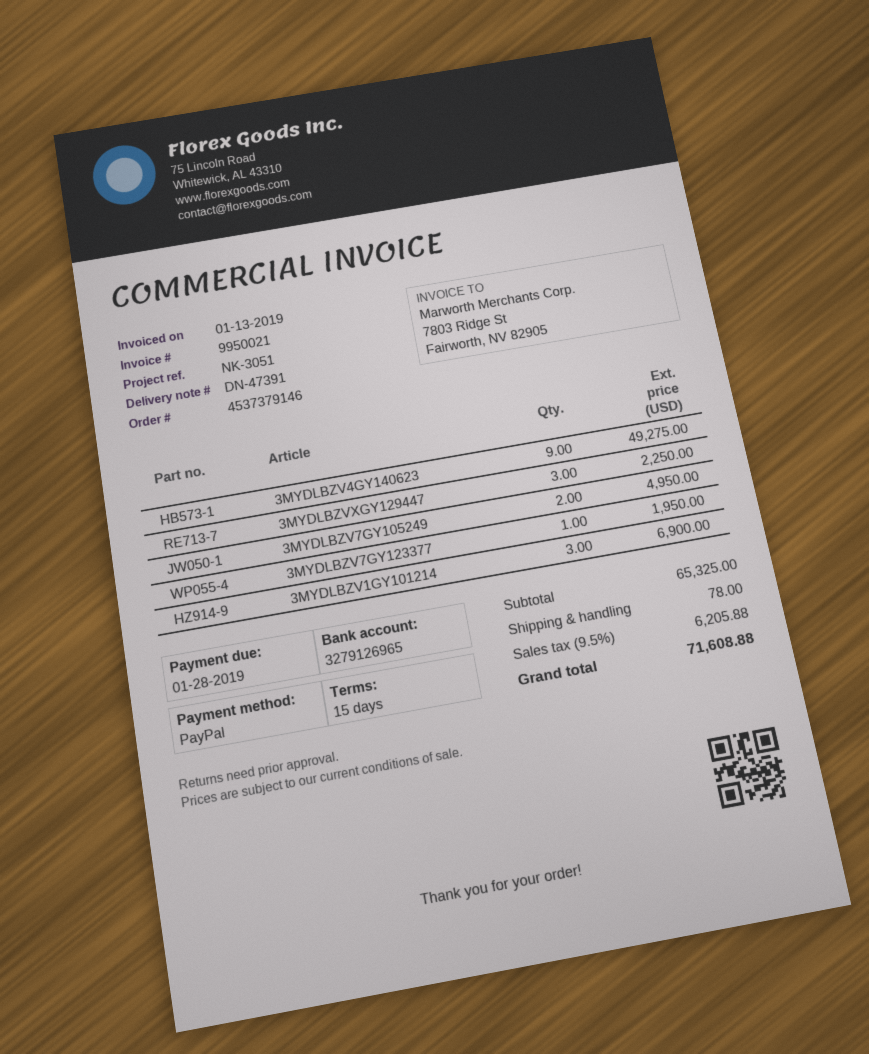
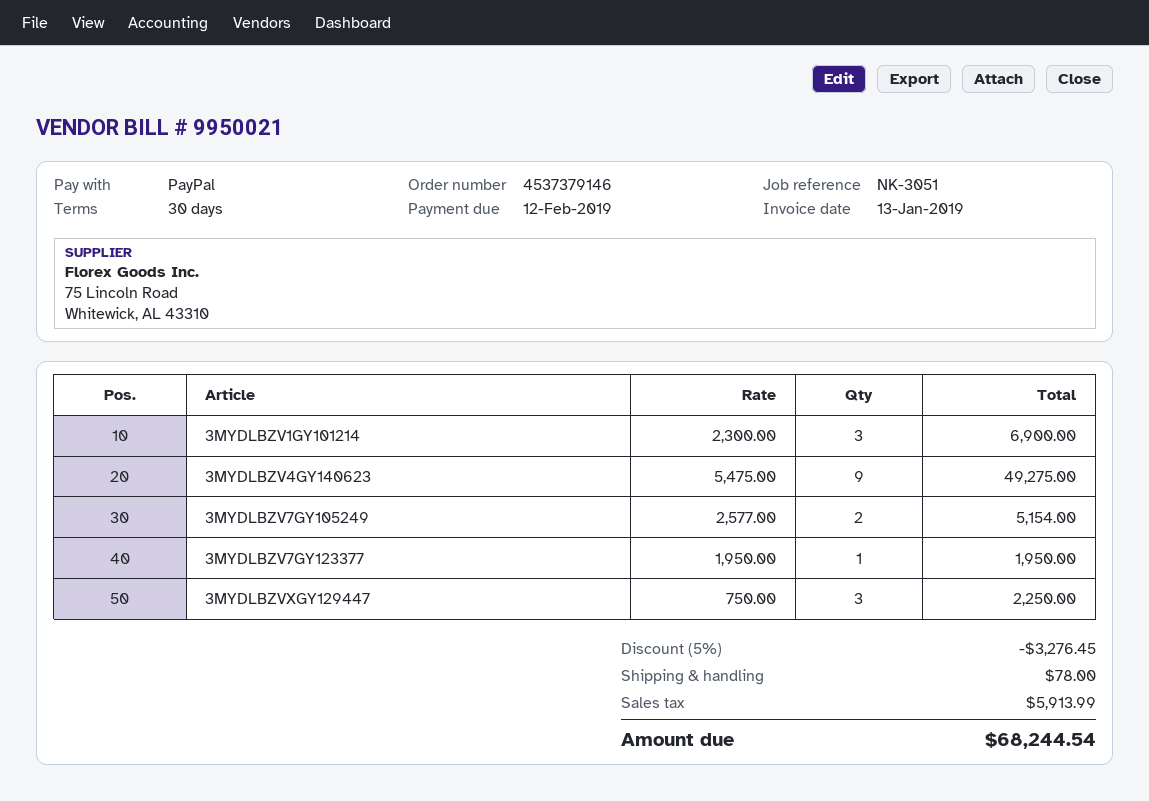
payment terms: 15 days -> 30 days
due date: 2019-01-28 -> 2019-02-12
3MYDLBZV7GY105249: 2 for 4950.00 -> 2 for 5154.00
discount: none -> 5% = 3276.45
tax: 6205.88 -> 5913.99
total: 71608.88 -> 68244.54

